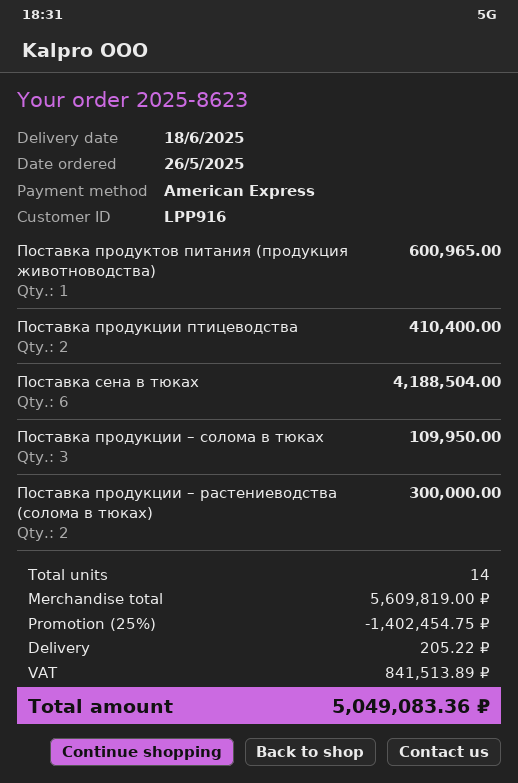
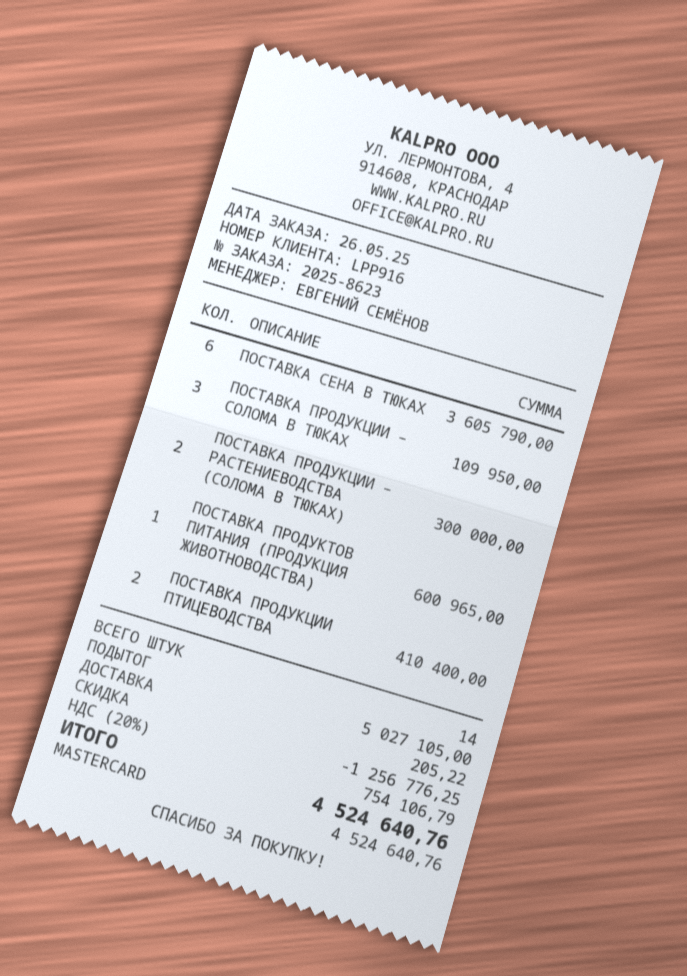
payment method: American Express -> Mastercard
Поставка сена в тюках: 6 for 4188504.00 -> 6 for 3605790.00
subtotal: 5609819.00 -> 5027105.00
discount: 1402454.75 -> 1256776.25
tax: 841513.89 -> 754106.79
total: 5049083.36 -> 4524640.76

